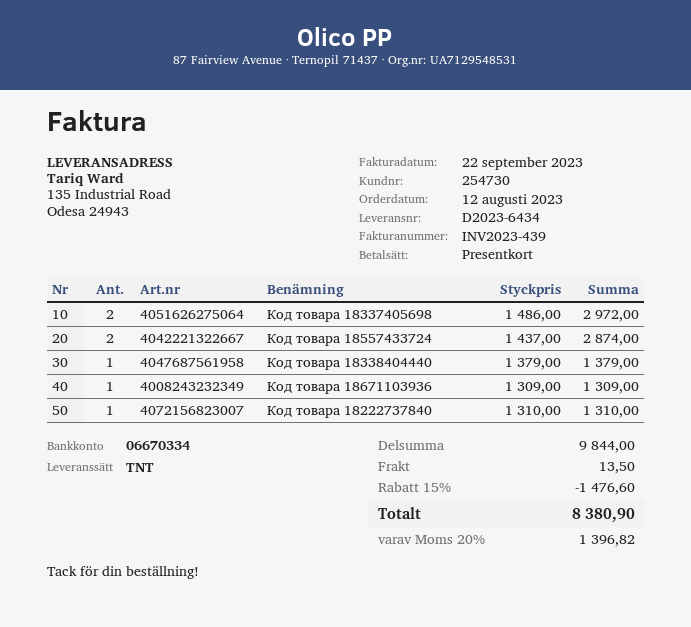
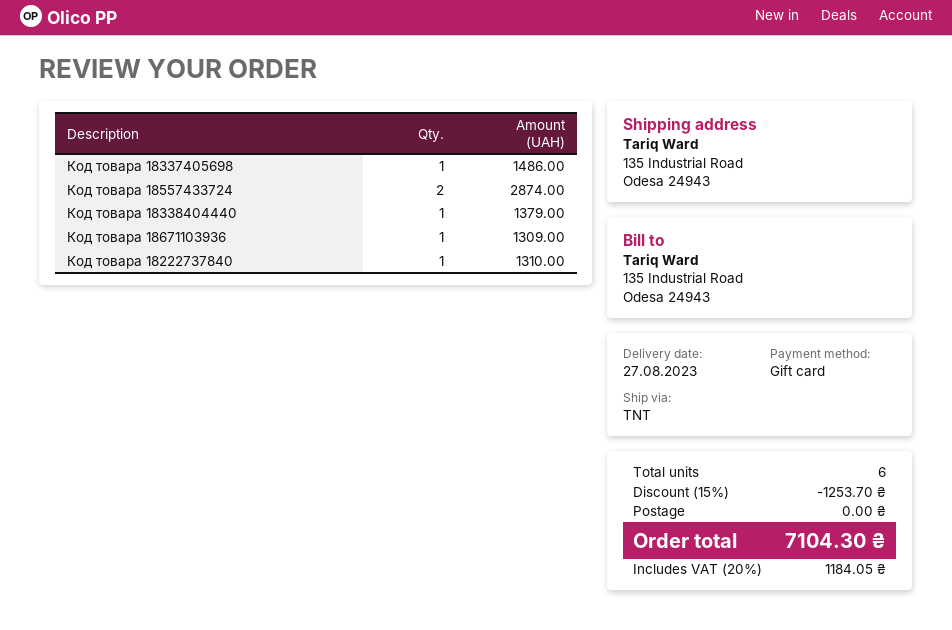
Код товара 18337405698: 2 for 2972.00 -> 1 for 1486.00
discount: 15% = 1476.60 -> 15% = 1253.70
shipping: 13.50 -> 0.00
tax: 20% = 1396.82 -> 20% = 1184.05
total: 8380.90 -> 7104.30

